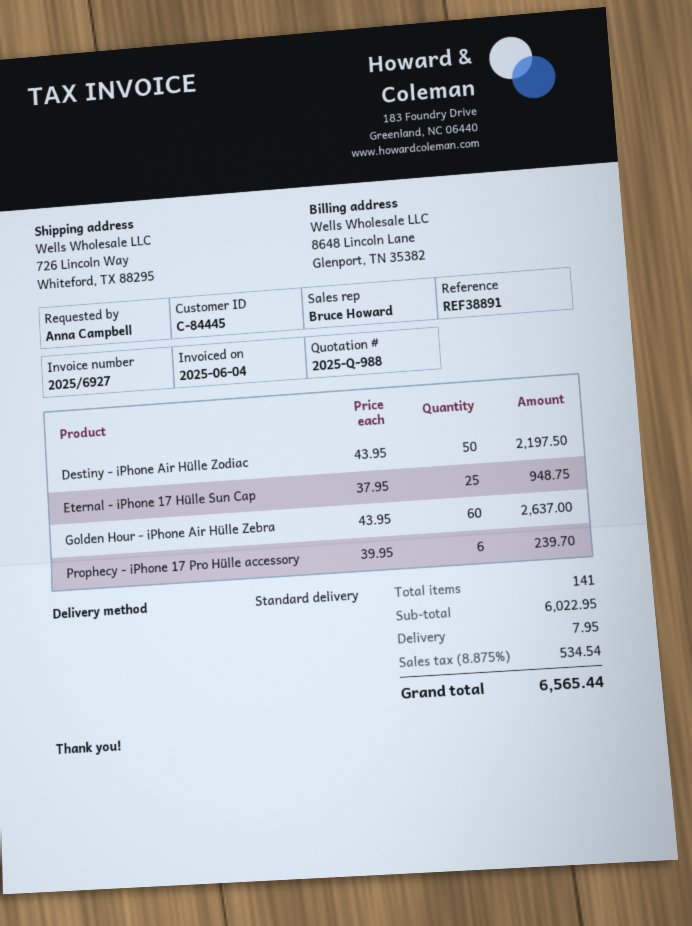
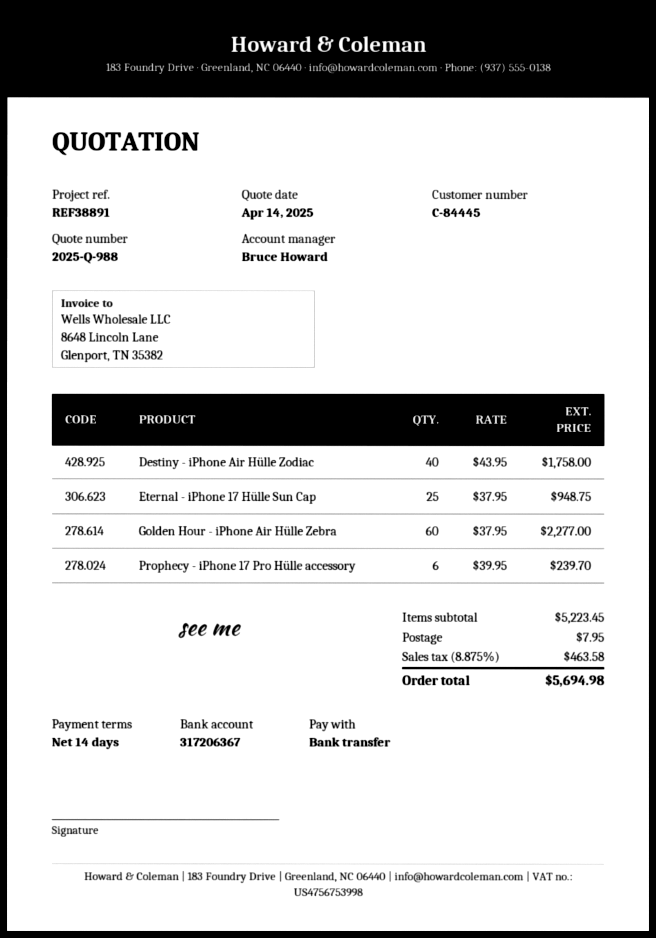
Destiny - iPhone Air Hülle Zodiac: 50 x 43.95 = 2197.50 -> 40 x 43.95 = 1758.00
Golden Hour - iPhone Air Hülle Zebra: 60 x 43.95 = 2637.00 -> 60 x 37.95 = 2277.00
subtotal: 6022.95 -> 5223.45
tax: 8.875% = 534.54 -> 8.875% = 463.58
total: 6565.44 -> 5694.98

